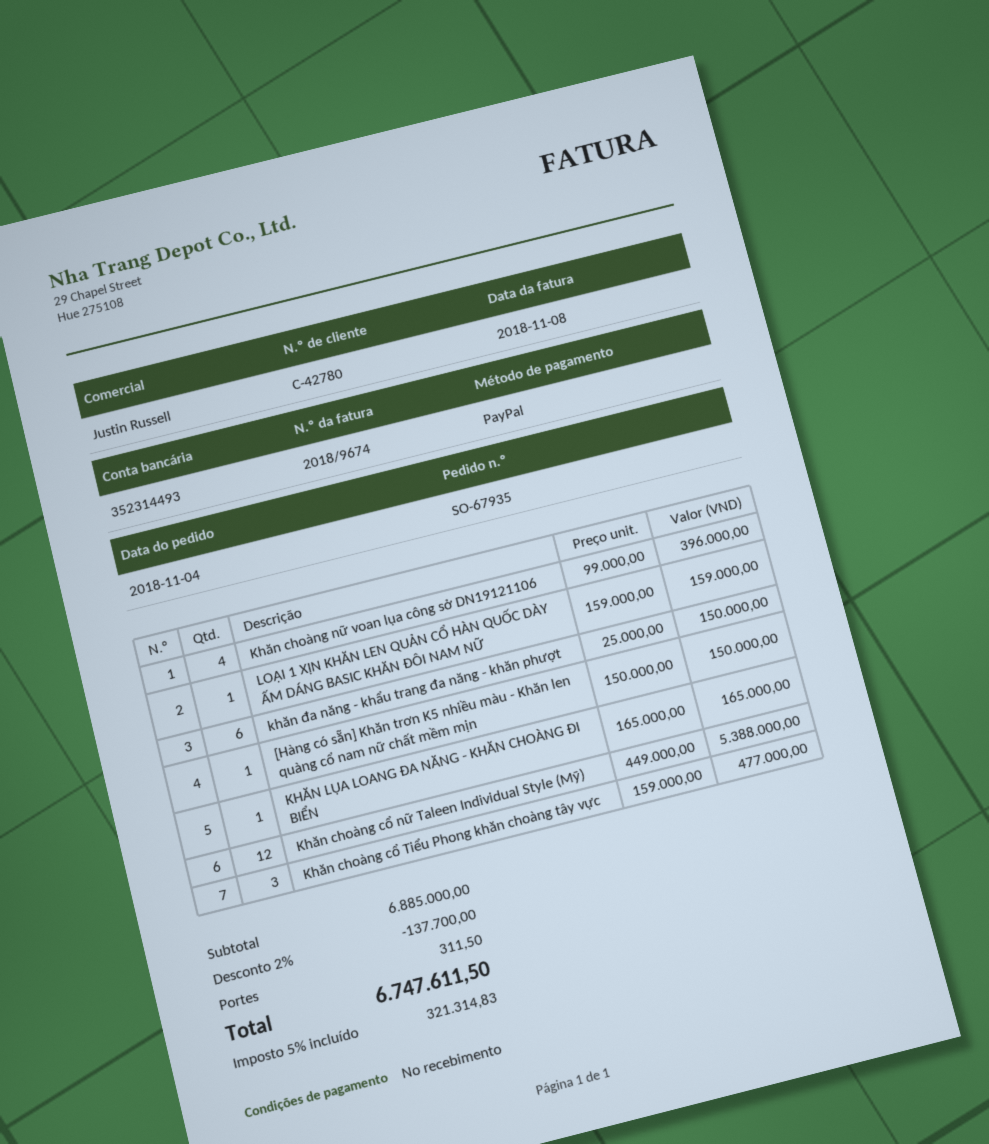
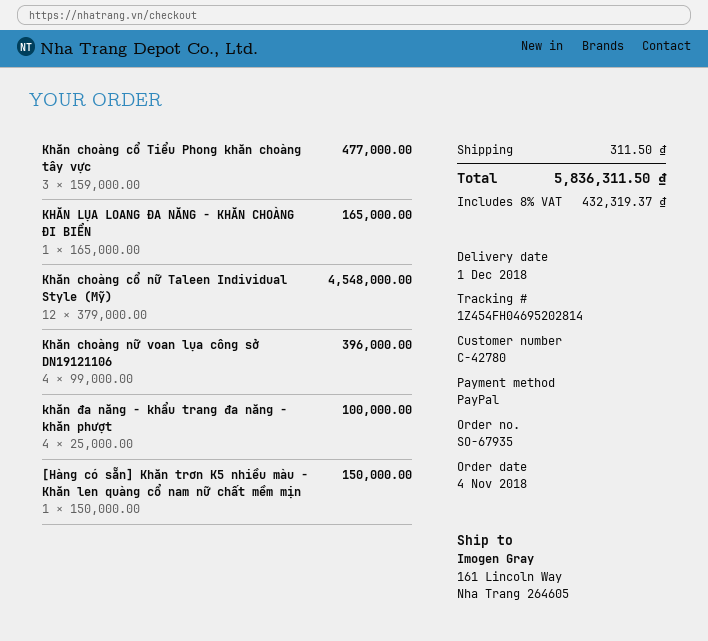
LOẠI 1 XỊN KHĂN LEN QUẢN CỔ HÀN QUỐC DÀY ẤM DÁNG BASIC KHĂN ĐÔI NAM NỮ: 1 x 159000.00 = 159000.00 -> none
khăn đa năng - khẩu trang đa năng - khăn phượt: 6 x 25000.00 = 150000.00 -> 4 x 25000.00 = 100000.00
Khăn choàng cổ nữ Taleen Individual Style (Mỹ): 12 x 449000.00 = 5388000.00 -> 12 x 379000.00 = 4548000.00
discount: 2% = 137700.00 -> none
tax: 5% = 321314.83 -> 8% = 432319.37
total: 6747611.50 -> 5836311.50

